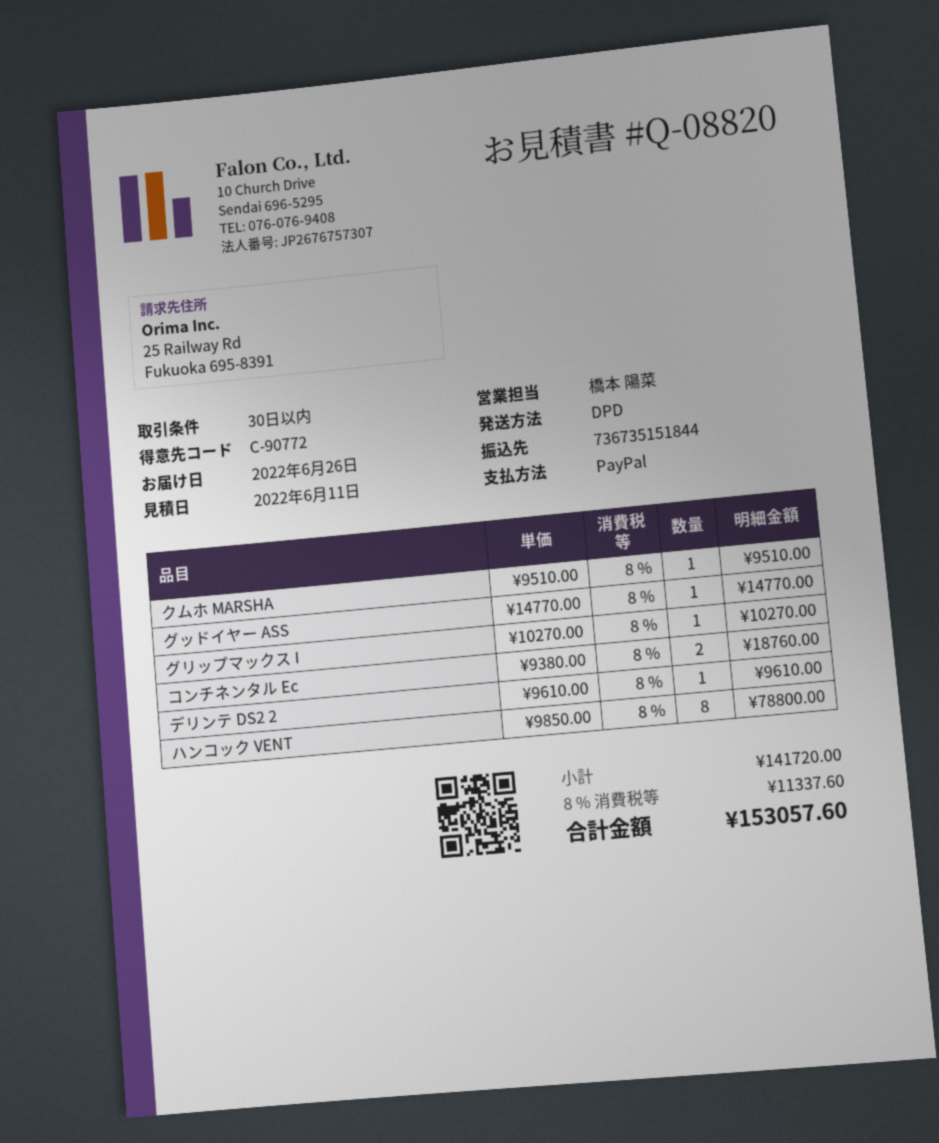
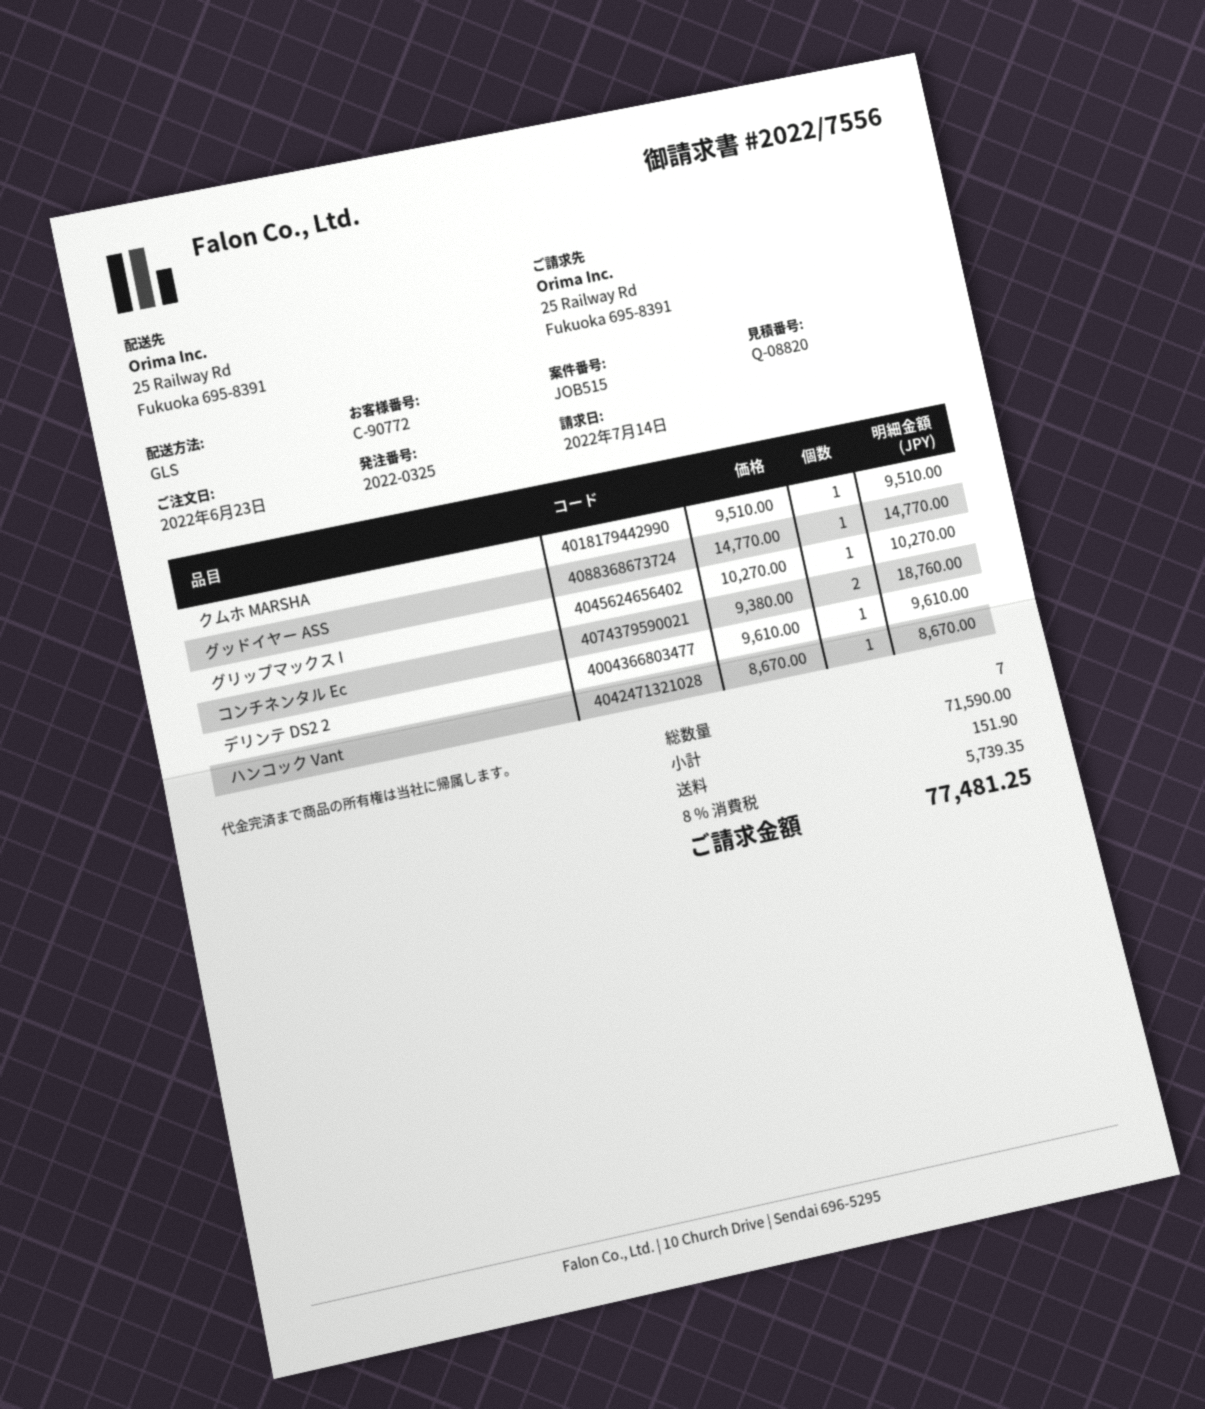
shipping method: DPD -> GLS
ハンコック VENT: 8 x 9850.00 = 78800.00 -> none
ハンコック Vant: none -> 1 x 8670.00 = 8670.00
subtotal: 141720.00 -> 71590.00
shipping: none -> 151.90
tax: 8% = 11337.60 -> 8% = 5739.35
total: 153057.60 -> 77481.25

